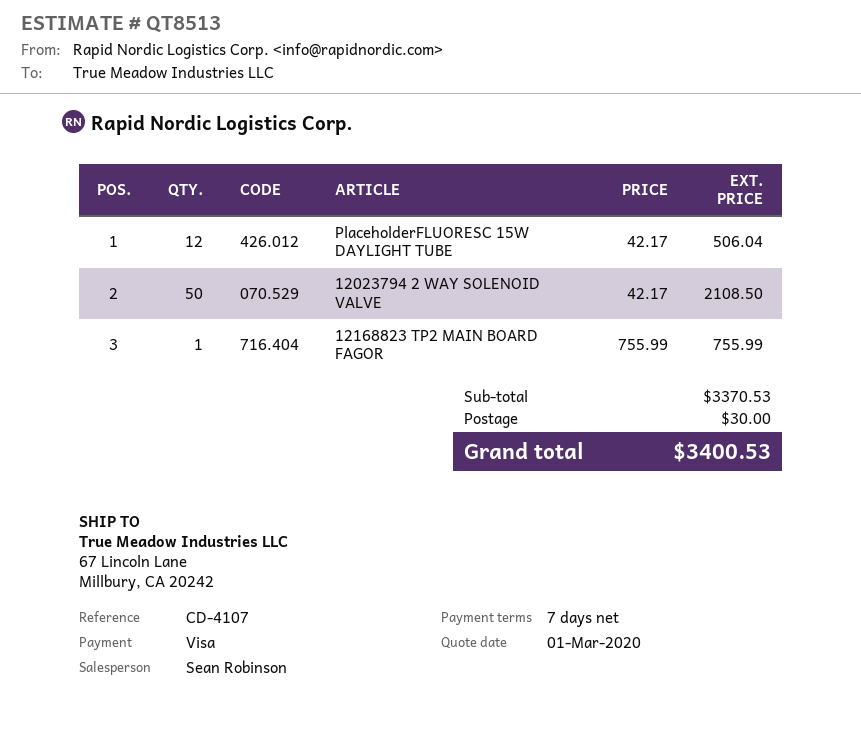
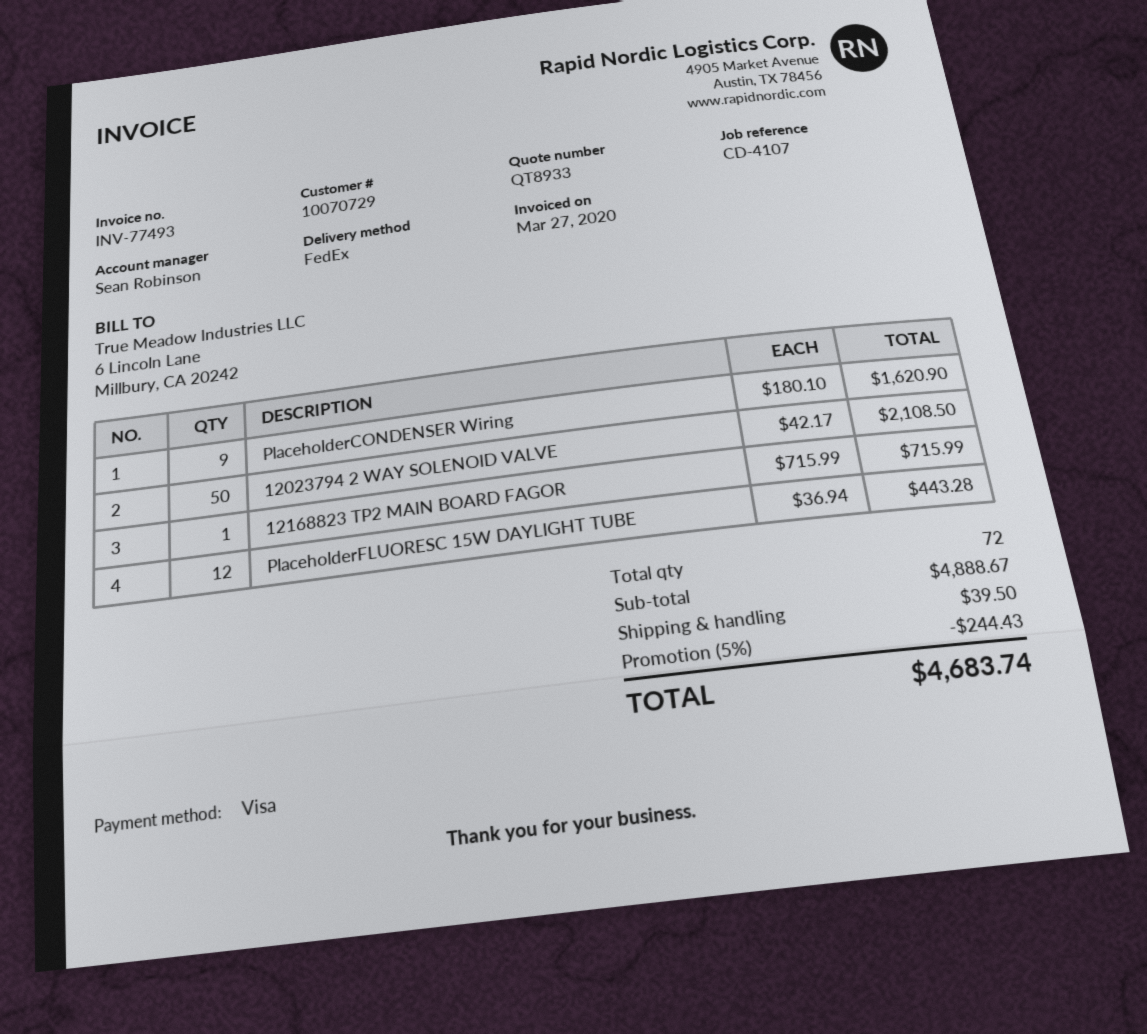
quote number: QT8513 -> QT8933
PlaceholderFLUORESC 15W DAYLIGHT TUBE: 12 x 42.17 = 506.04 -> 12 x 36.94 = 443.28
12168823 TP2 MAIN BOARD FAGOR: 1 x 755.99 = 755.99 -> 1 x 715.99 = 715.99
PlaceholderCONDENSER Wiring: none -> 9 x 180.10 = 1620.90
subtotal: 3370.53 -> 4888.67
discount: none -> 5% = 244.43
shipping: 30.00 -> 39.50
total: 3400.53 -> 4683.74

